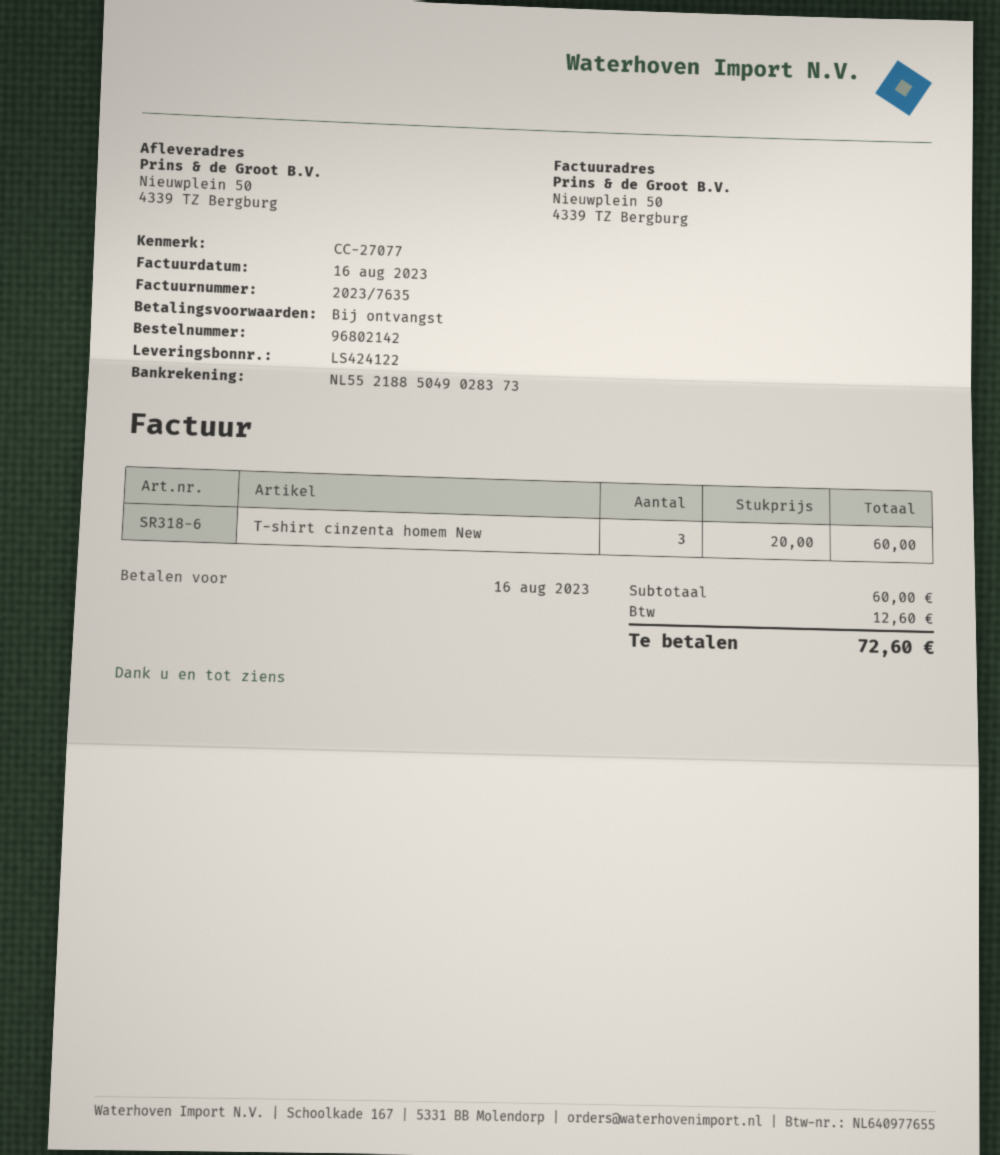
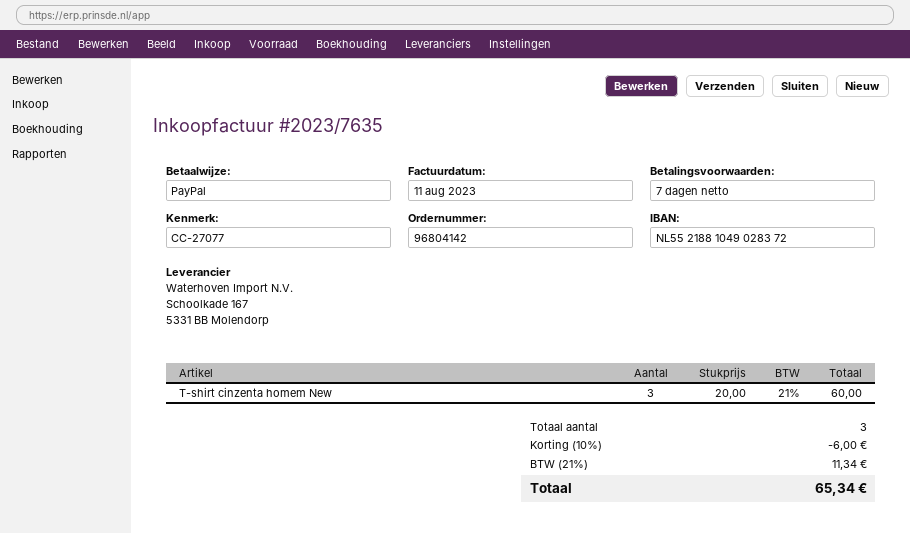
order number: 96802142 -> 96804142
invoice date: 2023-08-16 -> 2023-08-11
payment terms: on receipt -> 7 days
bank account: NL5521885049028373 -> NL5521881049028372
discount: none -> 10% = 6.00
tax: 12.60 -> 11.34
total: 72.60 -> 65.34

